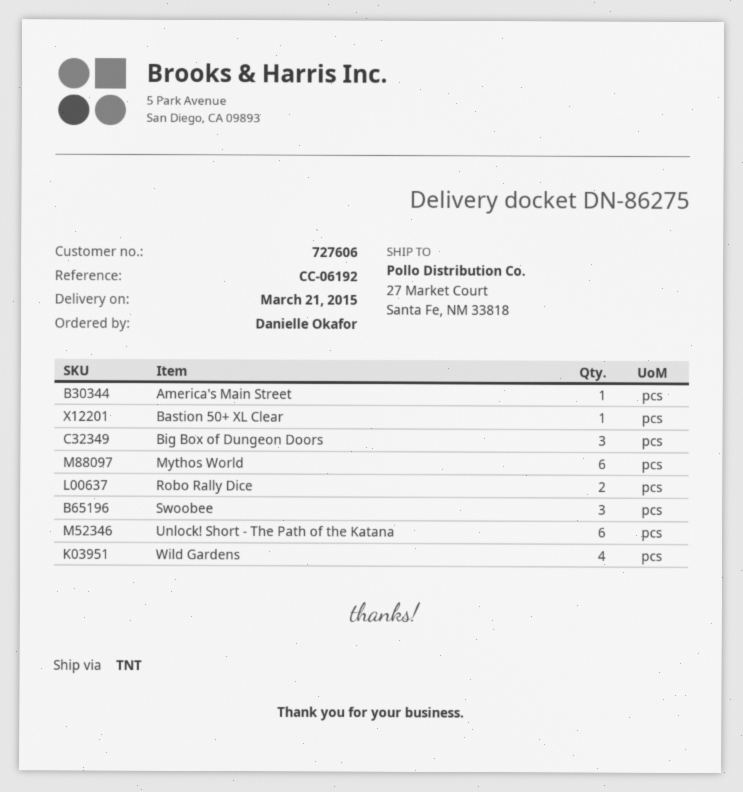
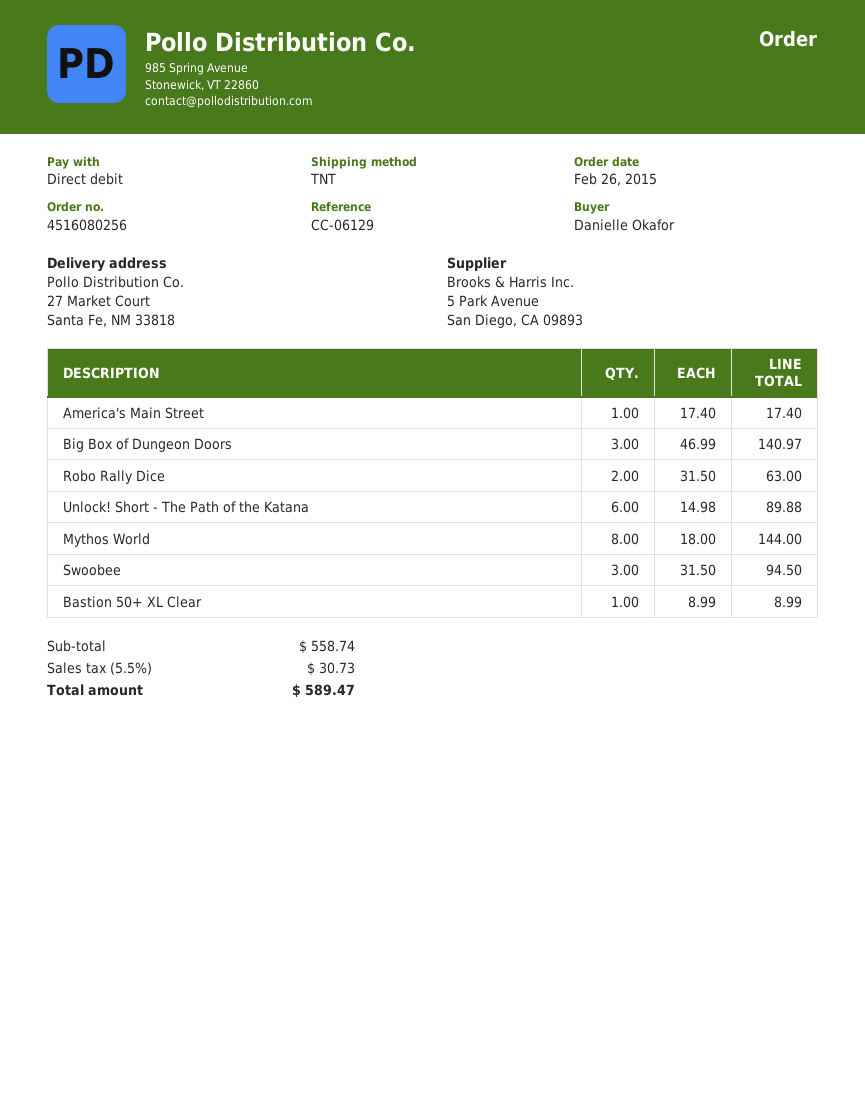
reference: CC-06192 -> CC-06129
Mythos World: 6 -> 8
Wild Gardens: 4 -> none

